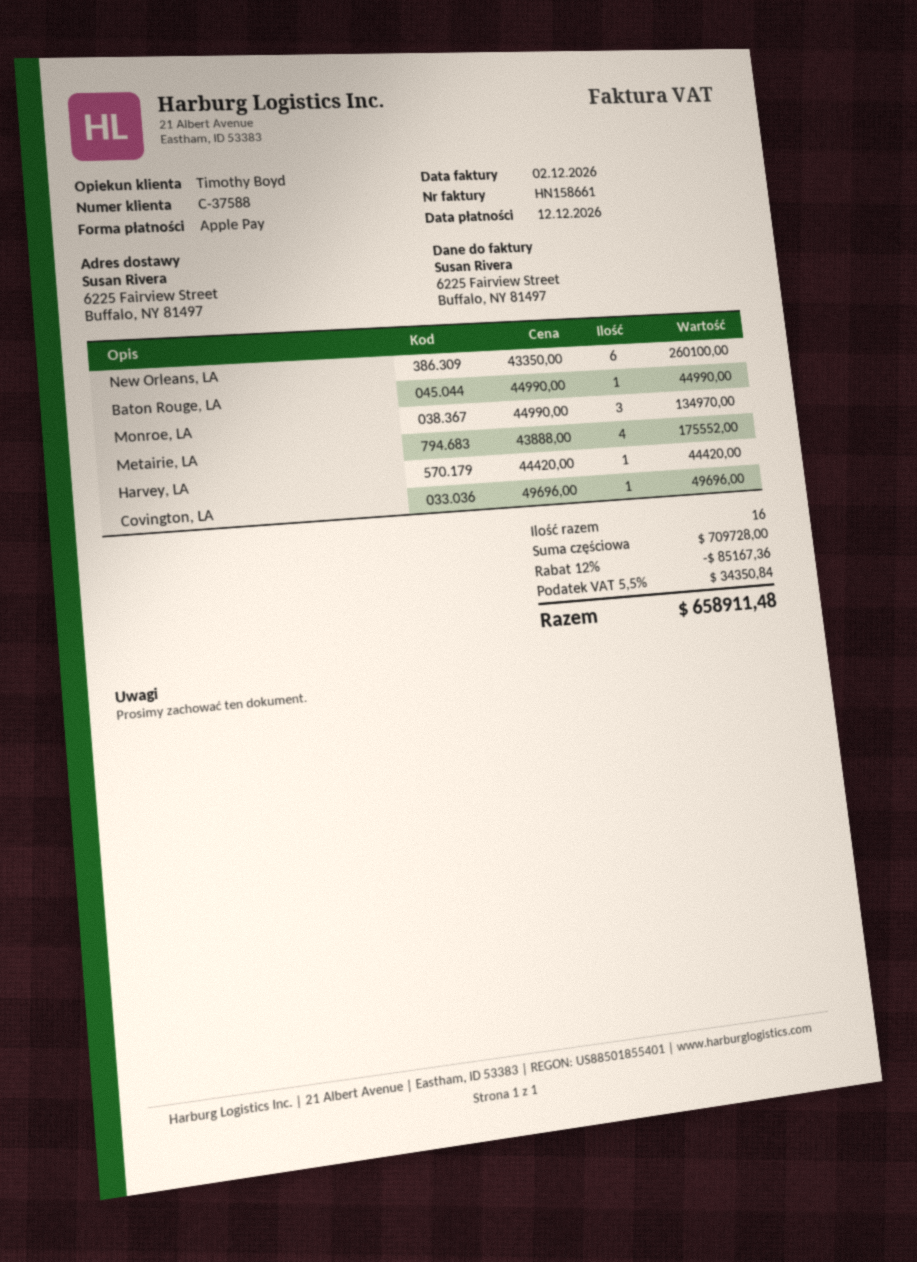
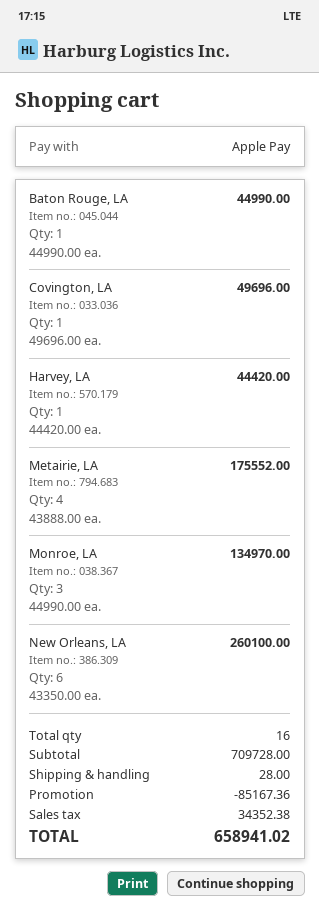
shipping: none -> 28.00
tax: 34350.84 -> 34352.38
total: 658911.48 -> 658941.02

